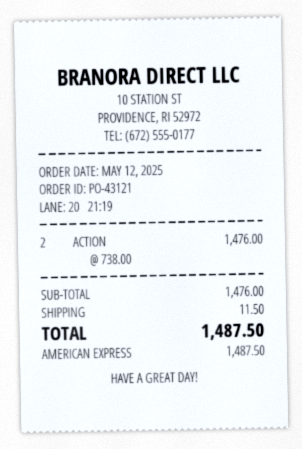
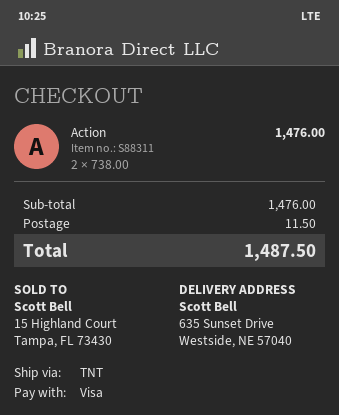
payment method: American Express -> Visa

